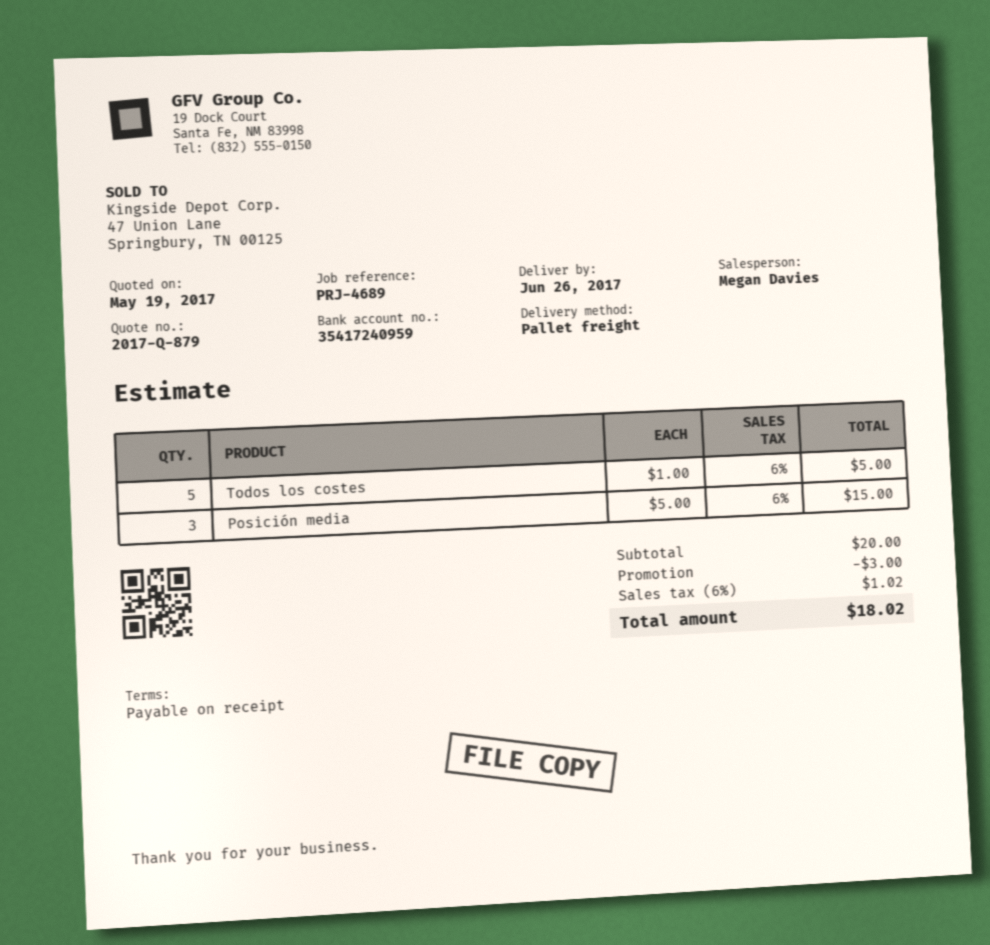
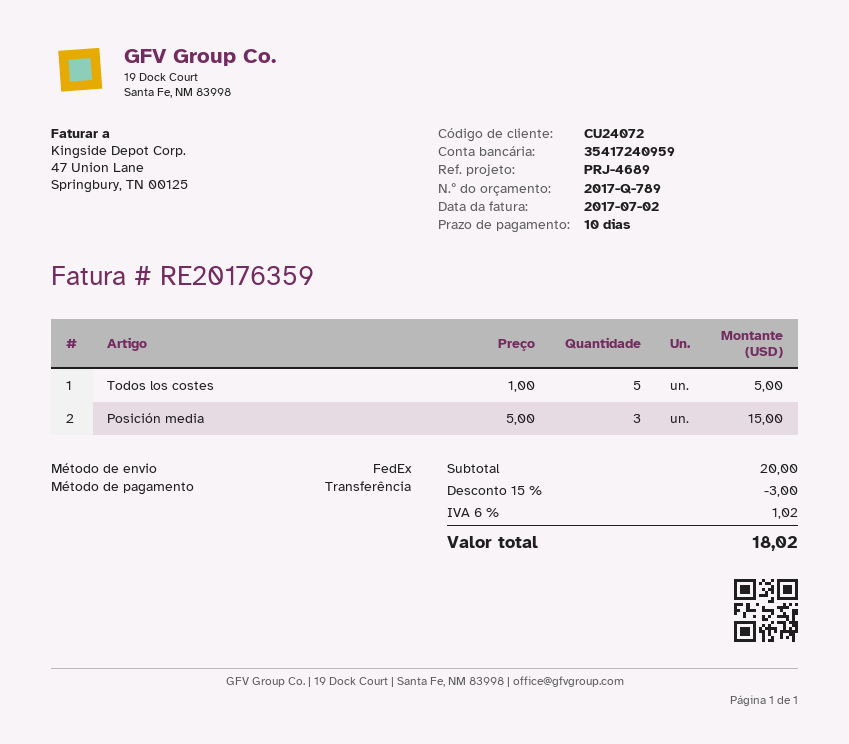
quote number: 2017-Q-879 -> 2017-Q-789
payment terms: on receipt -> 10 days
shipping method: pallet freight -> FedEx

